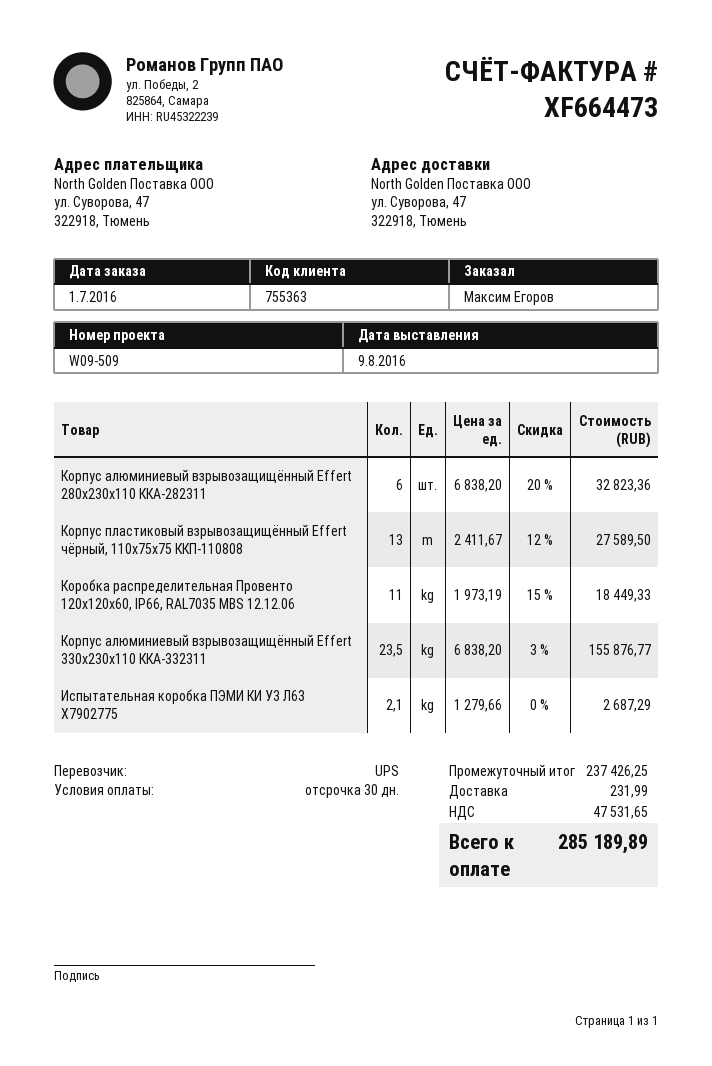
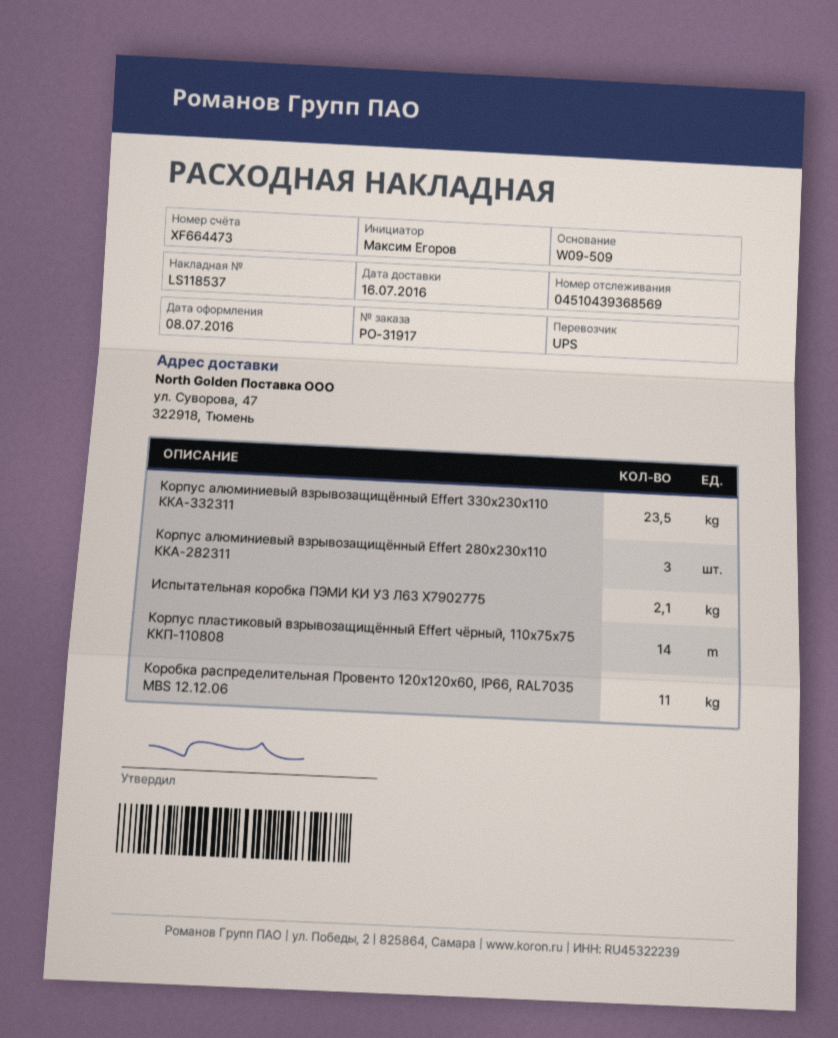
order date: 2016-07-01 -> 2016-07-08
Корпус алюминиевый взрывозащищённый Effert 280х230х110 ККА-282311: 6 -> 3
Корпус пластиковый взрывозащищённый Effert чёрный, 110х75х75 ККП-110808: 13 -> 14

